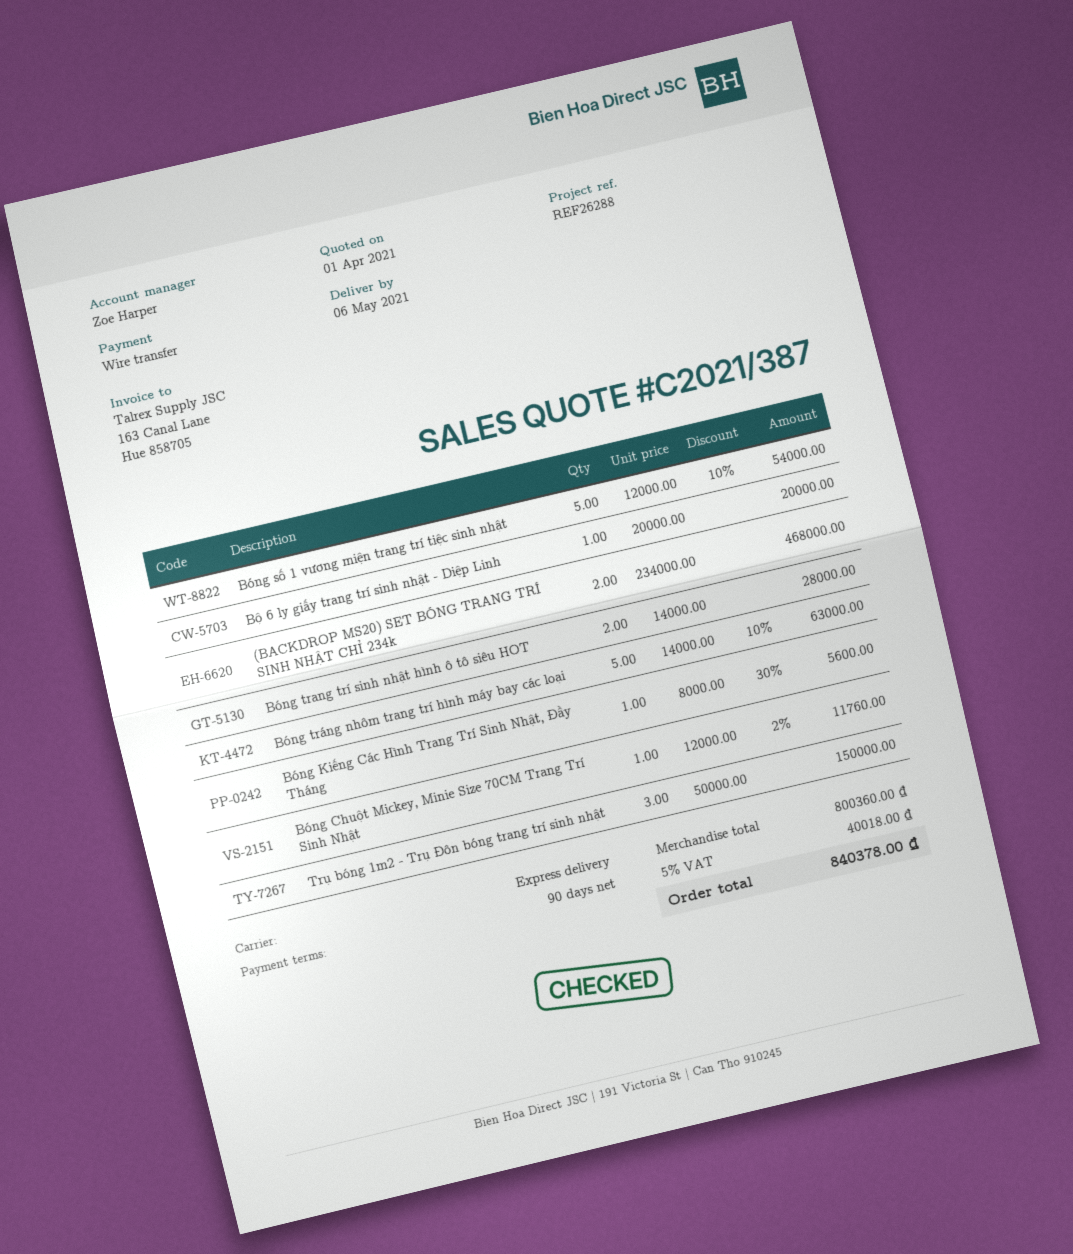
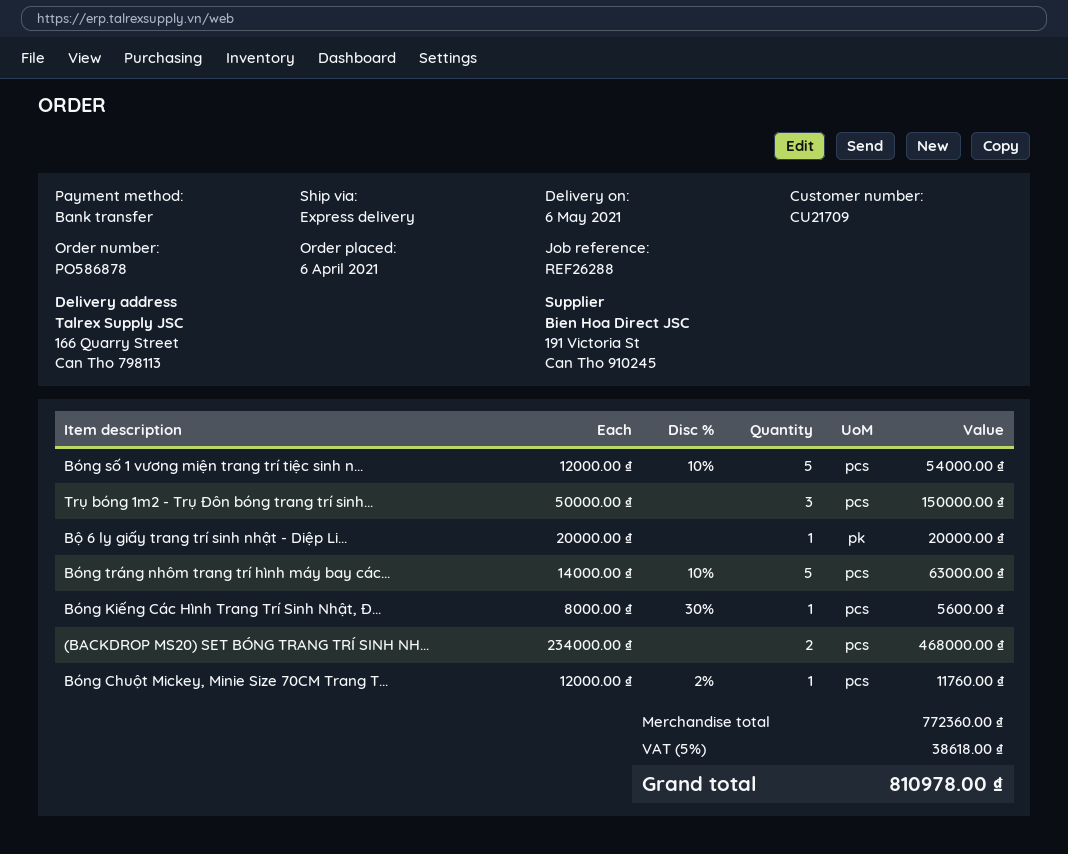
Bóng trang trí sinh nhật hình ô tô siêu HOT: 2 x 14000.00 = 28000.00 -> none
subtotal: 800360.00 -> 772360.00
tax: 5% = 40018.00 -> 5% = 38618.00
total: 840378.00 -> 810978.00

